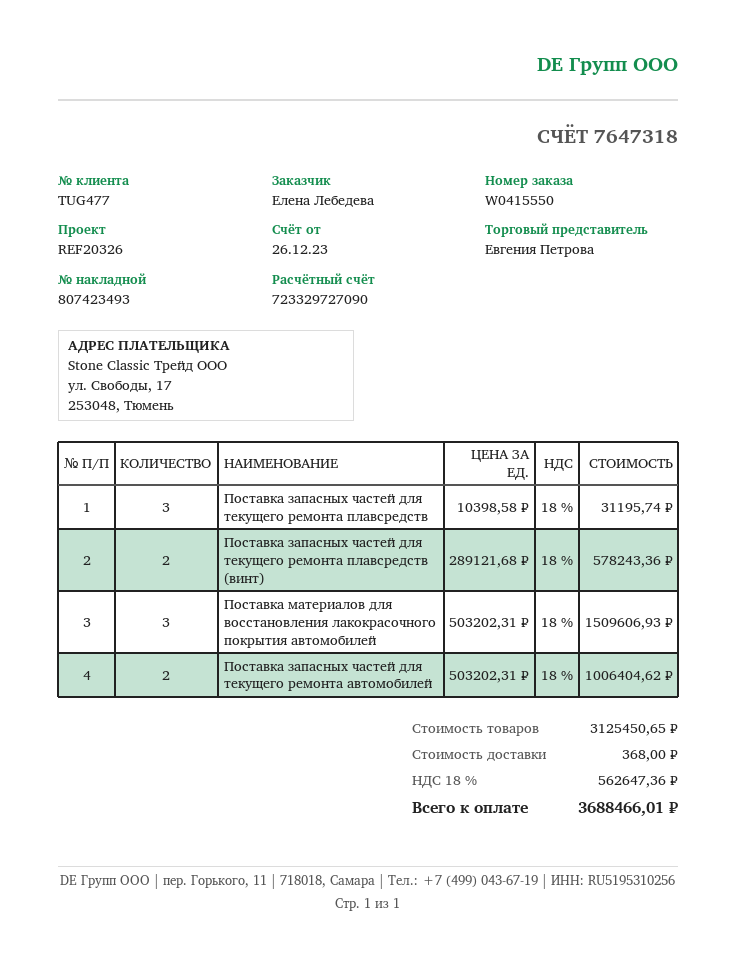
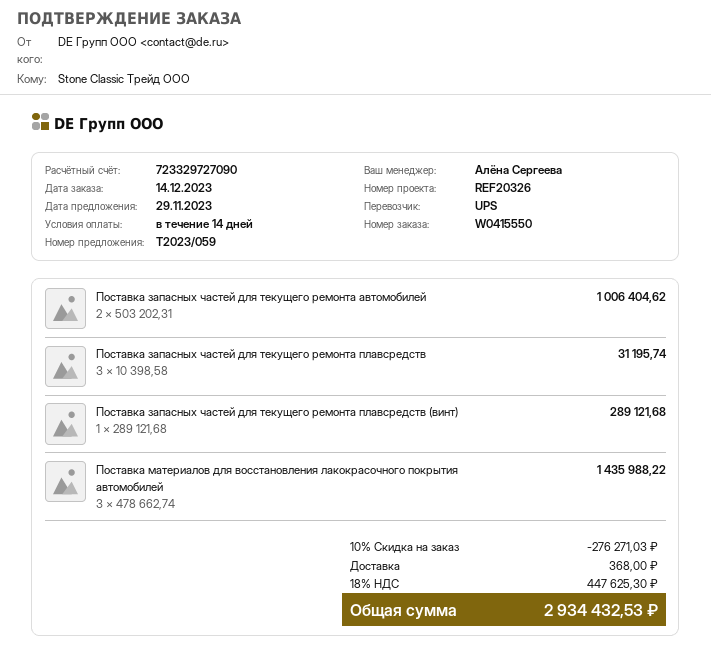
sales rep: Евгения Петрова -> Алёна Сергеева
Поставка запасных частей для текущего ремонта плавсредств (винт): 2 x 289121.68 = 578243.36 -> 1 x 289121.68 = 289121.68
Поставка материалов для восстановления лакокрасочного покрытия автомобилей: 3 x 503202.31 = 1509606.93 -> 3 x 478662.74 = 1435988.22
discount: none -> 10% = 276271.03
tax: 18% = 562647.36 -> 18% = 447625.30
total: 3688466.01 -> 2934432.53

